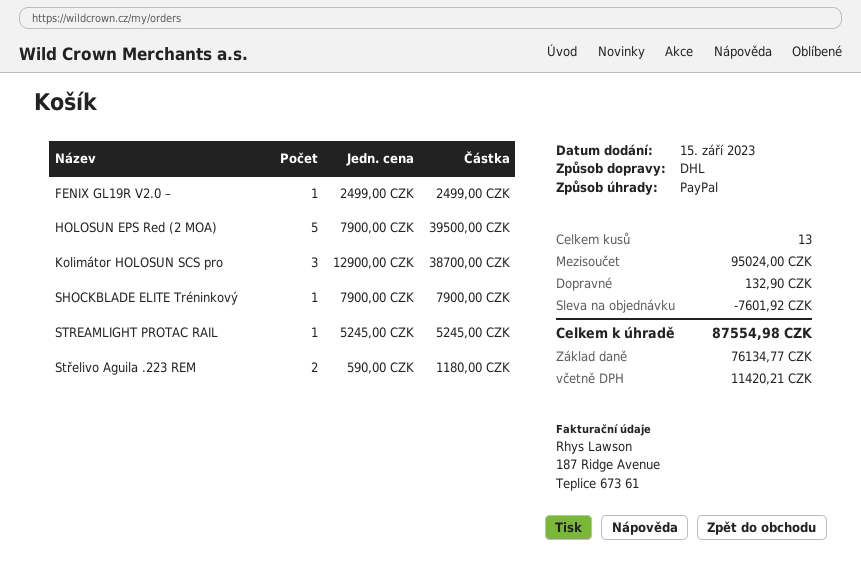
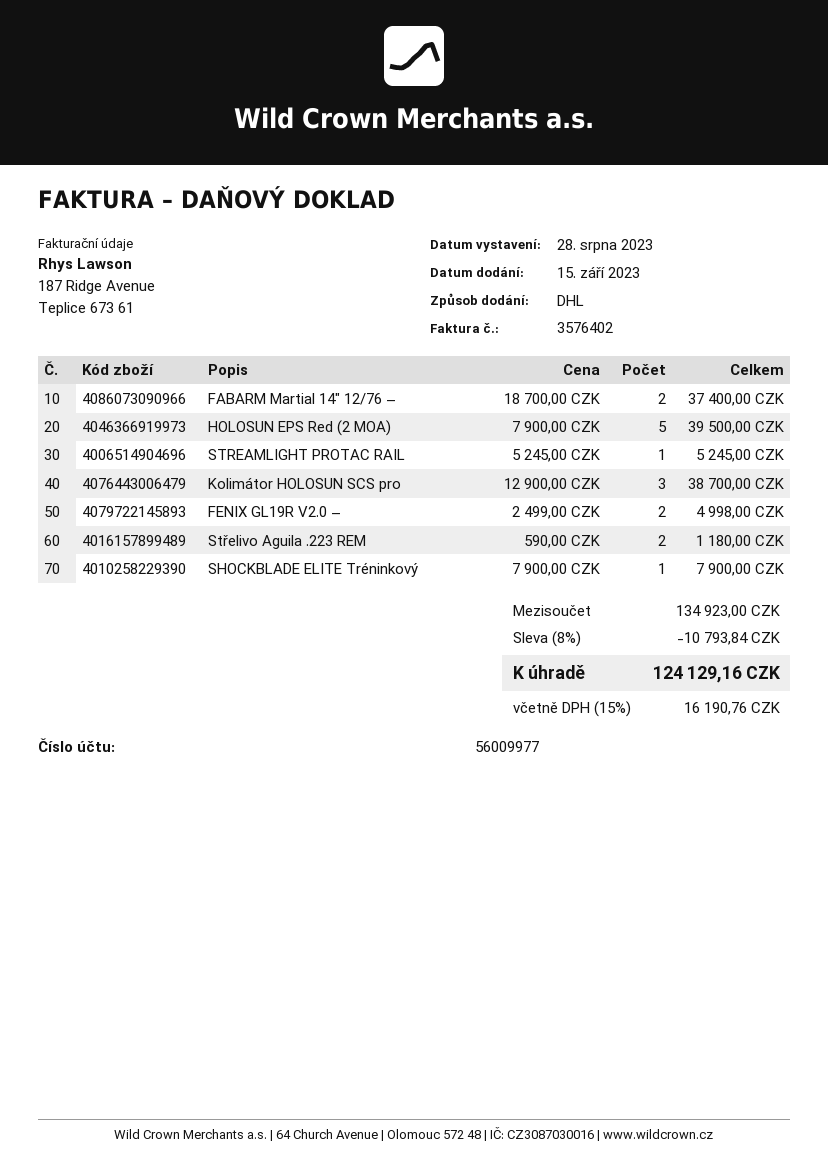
FENIX GL19R V2.0 –: 1 x 2499.00 = 2499.00 -> 2 x 2499.00 = 4998.00
FABARM Martial 14" 12/76 –: none -> 2 x 18700.00 = 37400.00
subtotal: 95024.00 -> 134923.00
discount: 7601.92 -> 10793.84
shipping: 132.90 -> none
tax: 11420.21 -> 16190.76
total: 87554.98 -> 124129.16

